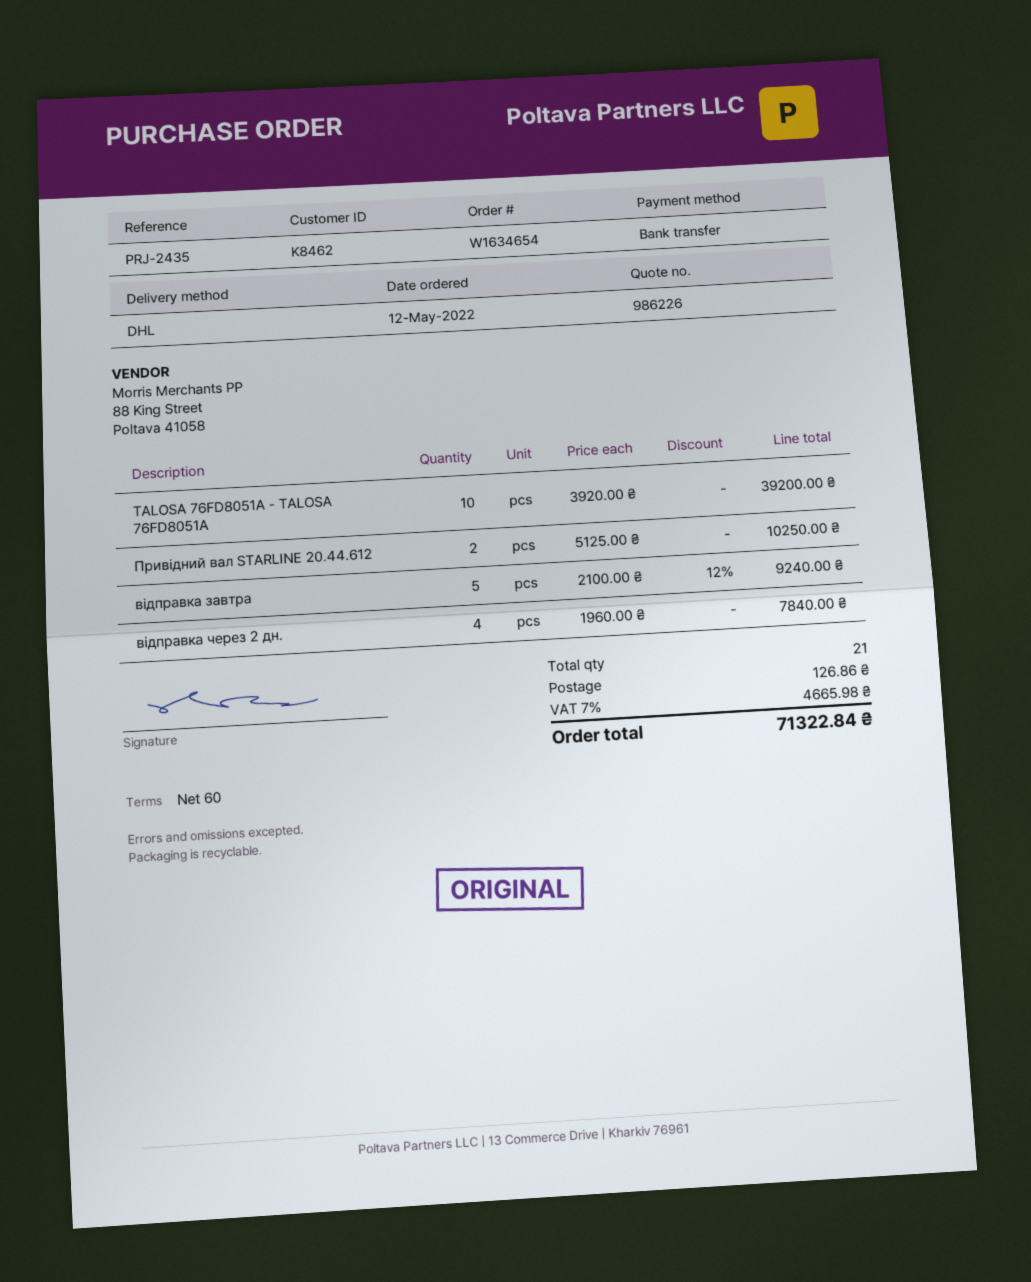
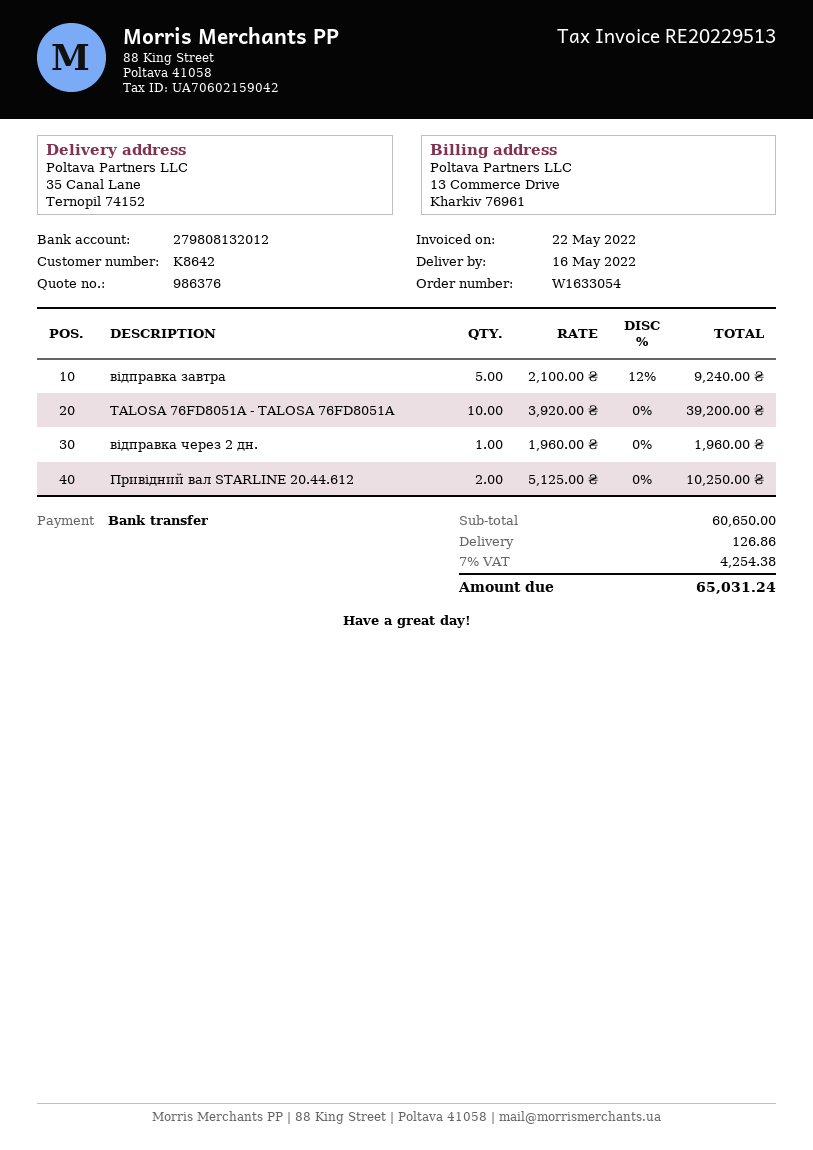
quote number: 986226 -> 986376
order number: W1634654 -> W1633054
customer number: K8462 -> K8642
відправка через 2 дн.: 4 x 1960.00 = 7840.00 -> 1 x 1960.00 = 1960.00
tax: 7% = 4665.98 -> 7% = 4254.38
total: 71322.84 -> 65031.24

